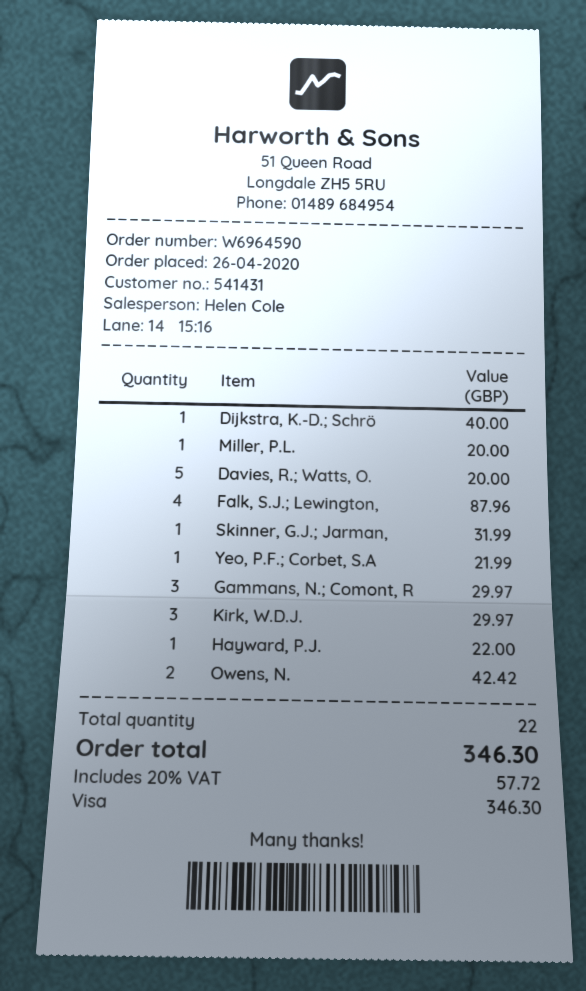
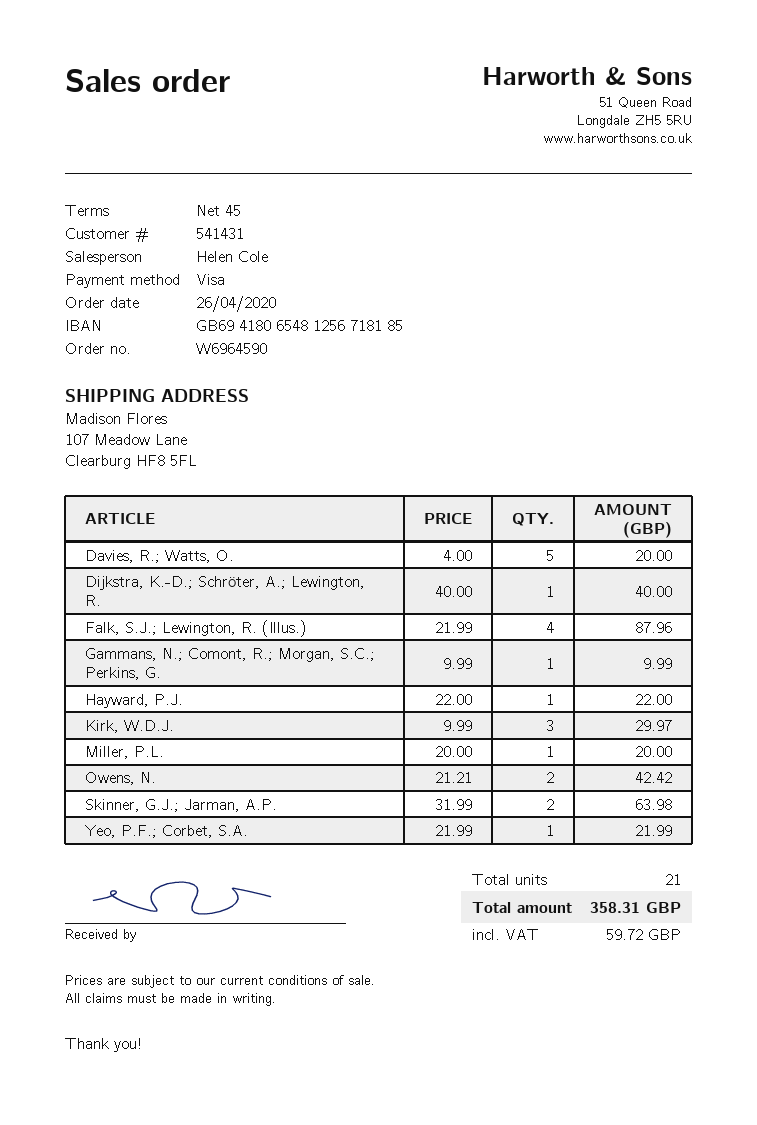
Skinner, G.J.; Jarman,: 1 for 31.99 -> 2 for 63.98
Gammans, N.; Comont, R: 3 for 29.97 -> 1 for 9.99
total quantity: 22 -> 21
tax: 57.72 -> 59.72
total: 346.30 -> 358.31

